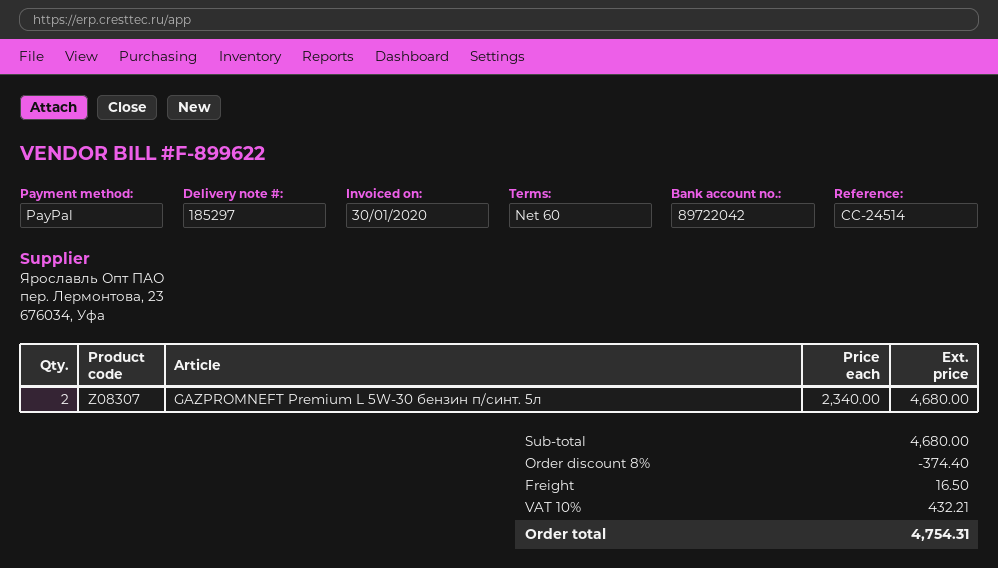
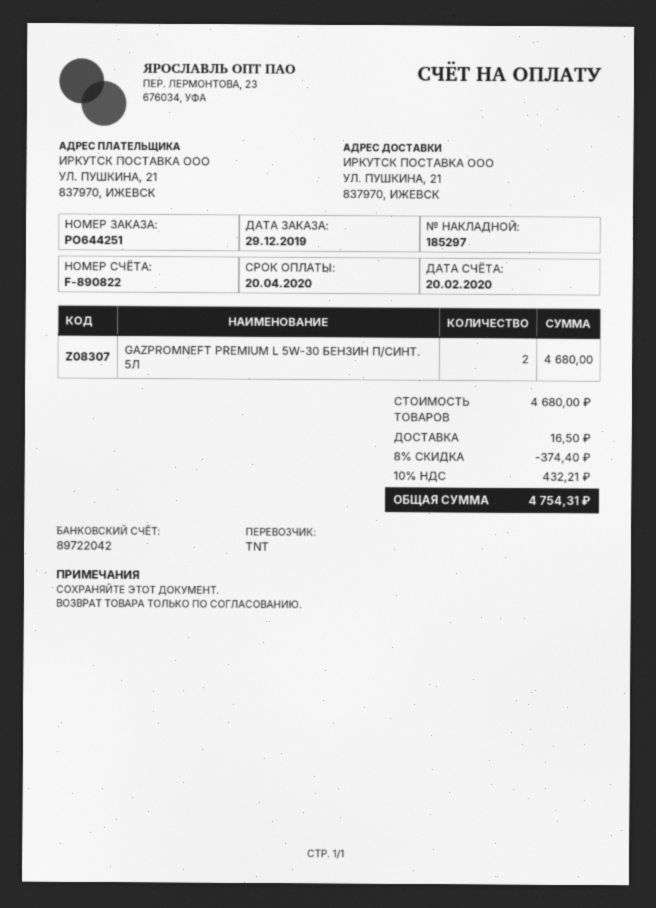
invoice number: F-899622 -> F-890822
invoice date: 2020-01-30 -> 2020-02-20

